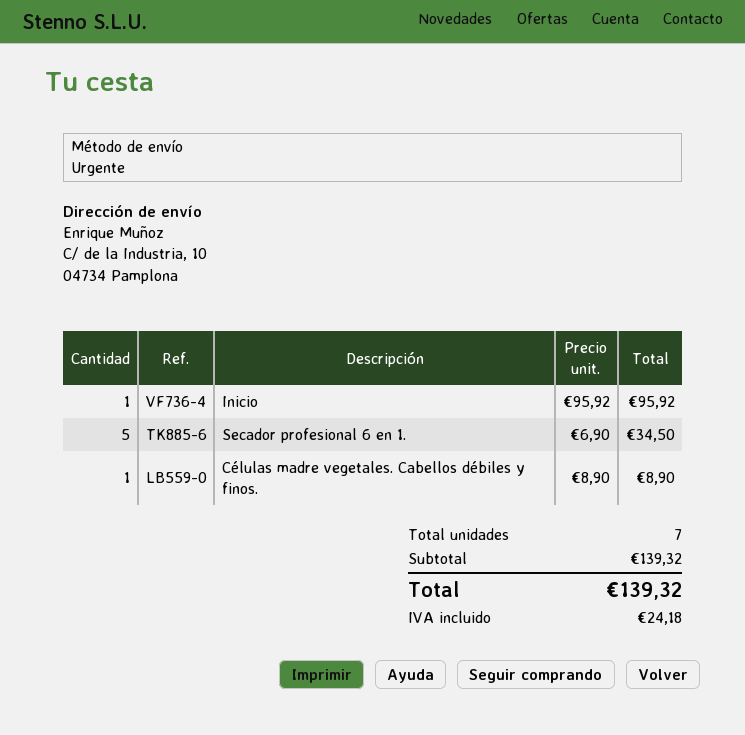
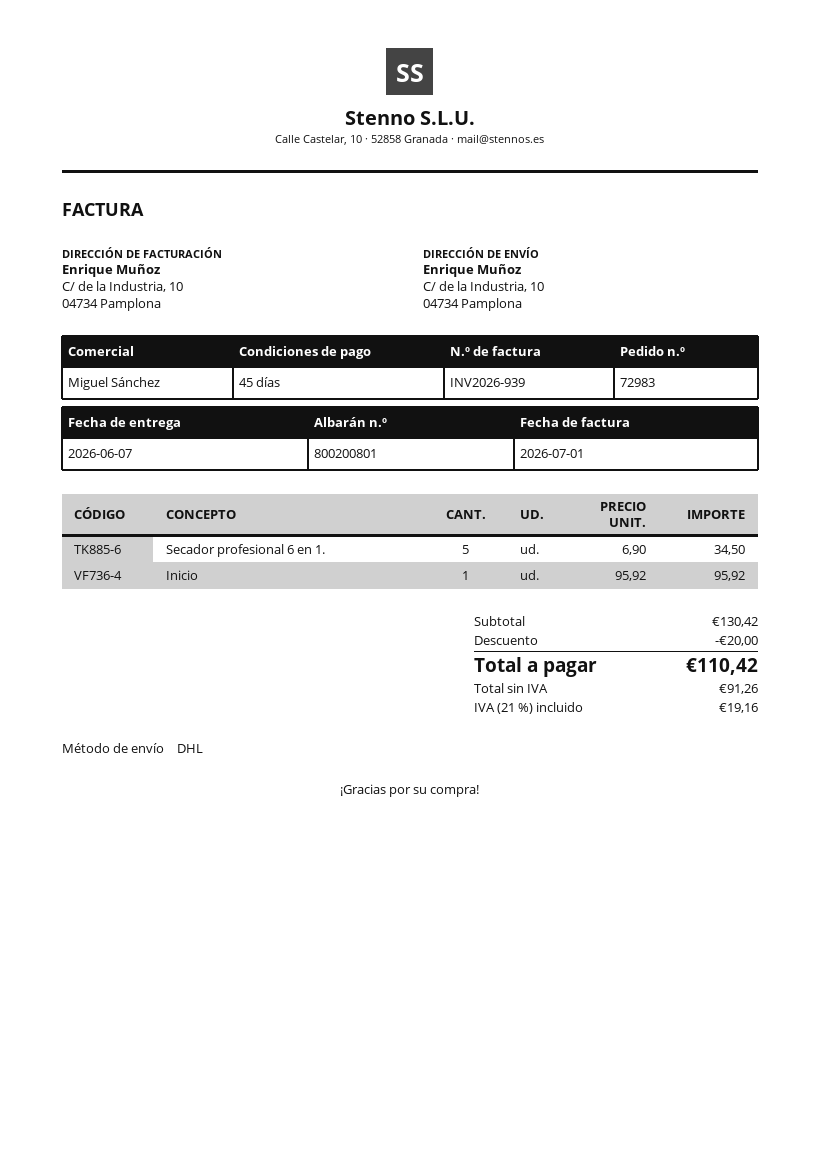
shipping method: express -> DHL
Células madre vegetales. Cabellos débiles y finos.: 1 x 8.90 = 8.90 -> none
subtotal: 139.32 -> 130.42
discount: none -> 20.00
tax: 24.18 -> 19.16
total: 139.32 -> 110.42

